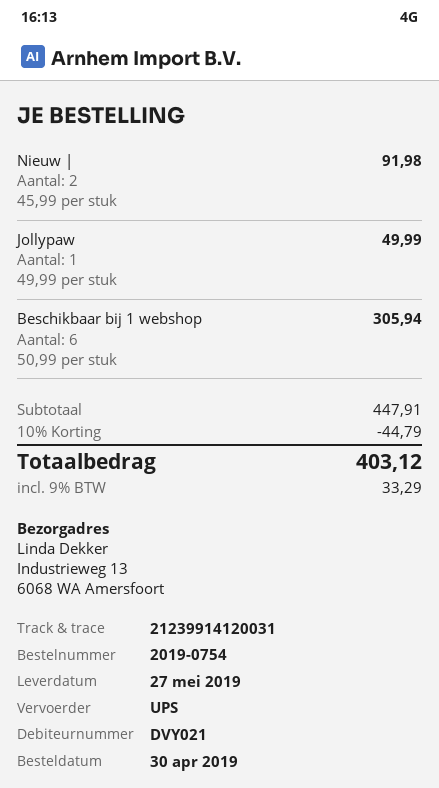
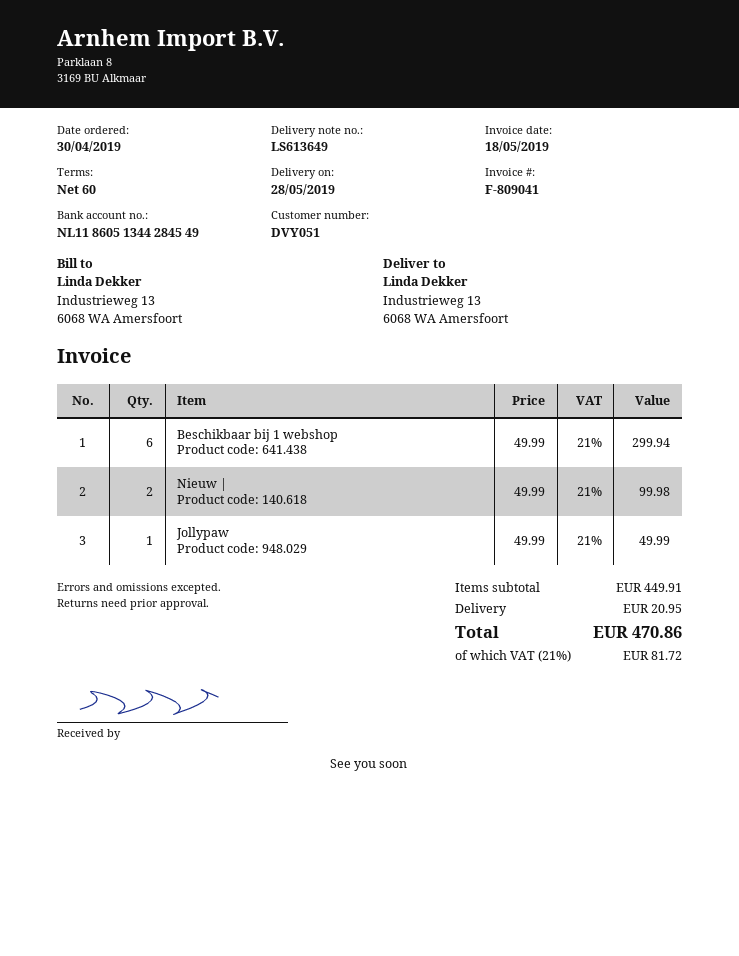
delivery date: 2019-05-27 -> 2019-05-28
customer number: DVY021 -> DVY051
Nieuw |: 2 x 45.99 = 91.98 -> 2 x 49.99 = 99.98
Beschikbaar bij 1 webshop: 6 x 50.99 = 305.94 -> 6 x 49.99 = 299.94
subtotal: 447.91 -> 449.91
discount: 10% = 44.79 -> none
shipping: none -> 20.95
tax: 9% = 33.29 -> 21% = 81.72
total: 403.12 -> 470.86

